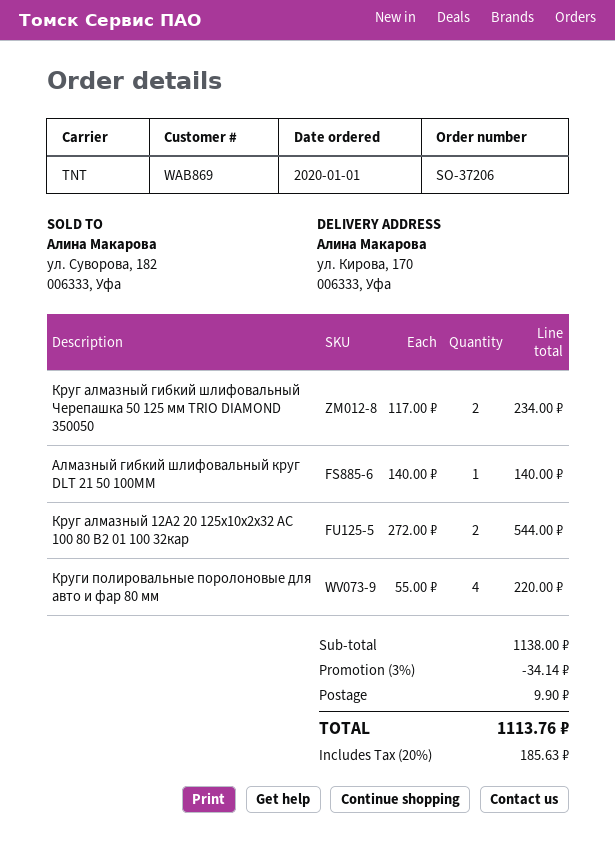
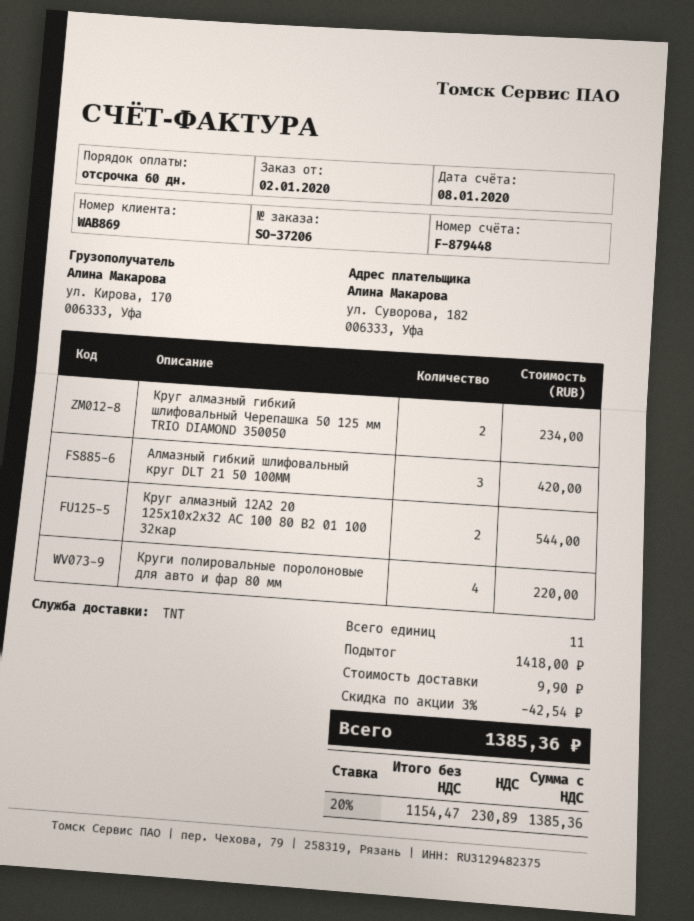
order date: 2020-01-01 -> 2020-01-02
Алмазный гибкий шлифовальный круг DLT 21 50 100ММ: 1 for 140.00 -> 3 for 420.00
subtotal: 1138.00 -> 1418.00
discount: 3% = 34.14 -> 3% = 42.54
tax: 20% = 185.63 -> 20% = 230.89
total: 1113.76 -> 1385.36

